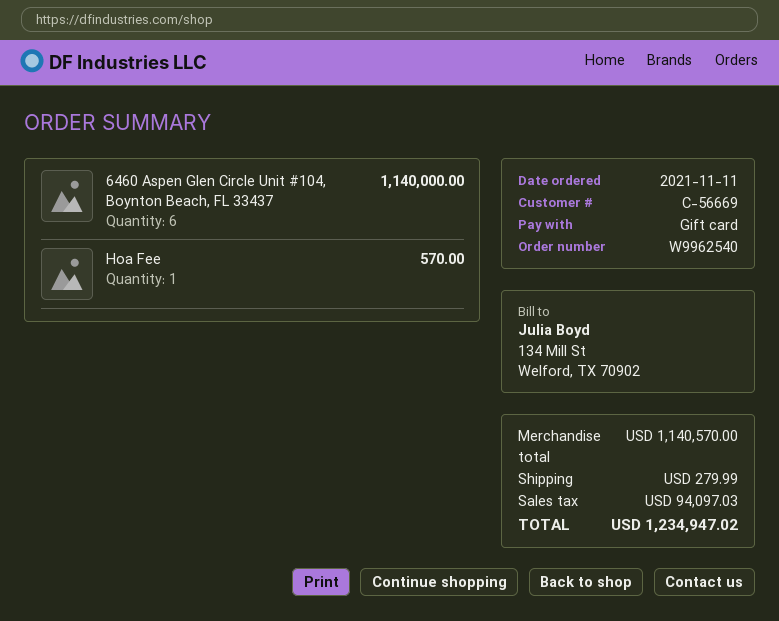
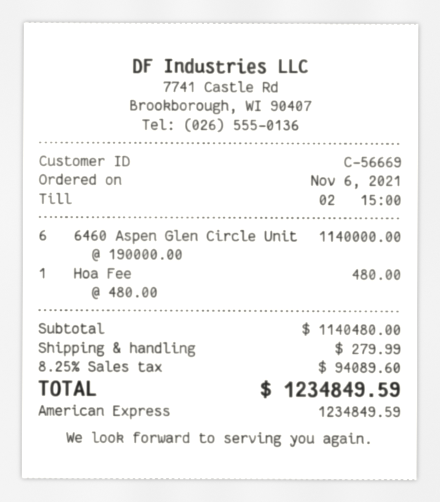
order date: 2021-11-11 -> 2021-11-06
payment method: gift card -> American Express
Hoa Fee: 1 for 570.00 -> 1 for 480.00
subtotal: 1140570.00 -> 1140480.00
tax: 94097.03 -> 94089.60
total: 1234947.02 -> 1234849.59

